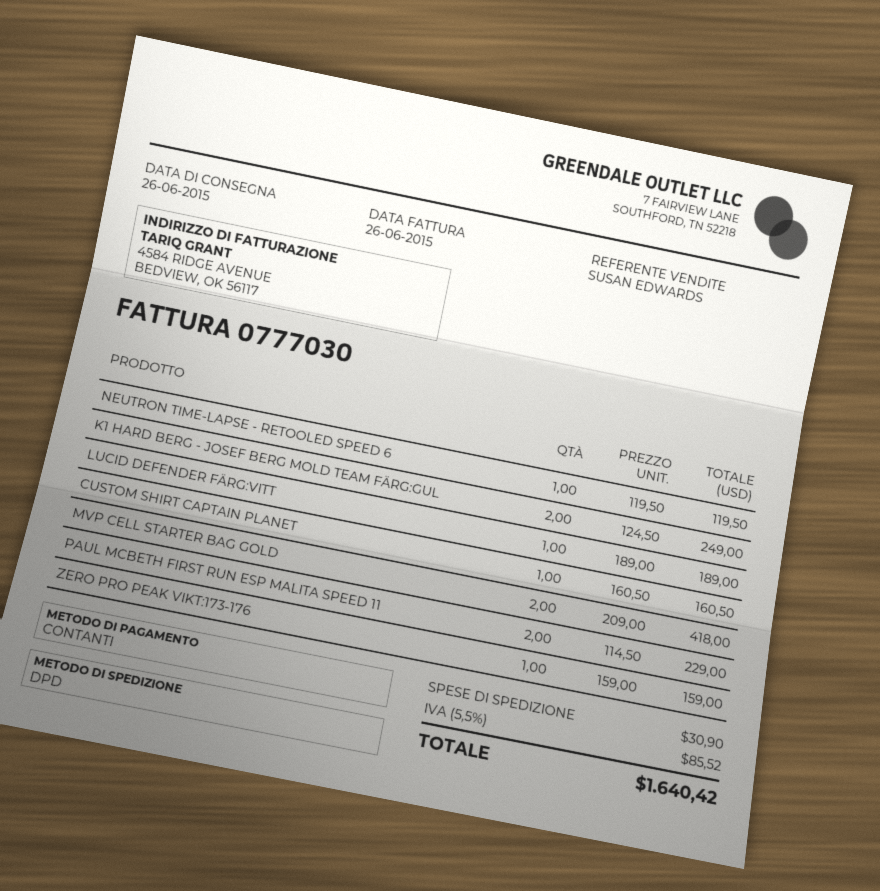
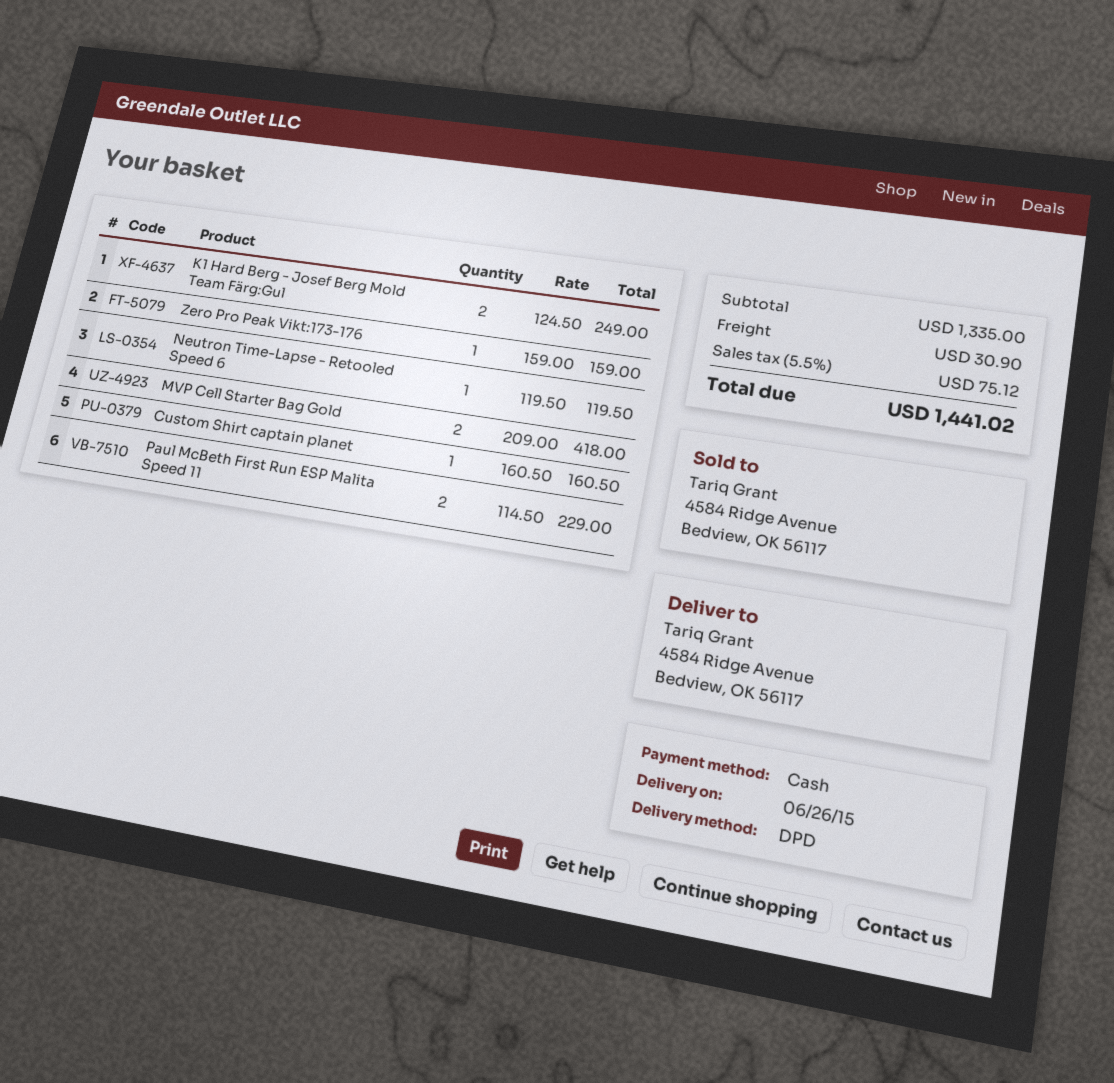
LUCID DEFENDER FÄRG:VITT: 1 x 189.00 = 189.00 -> none
tax: 5.5% = 85.52 -> 5.5% = 75.12
total: 1640.42 -> 1441.02

